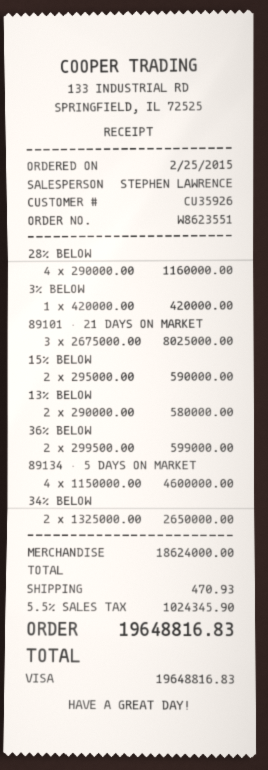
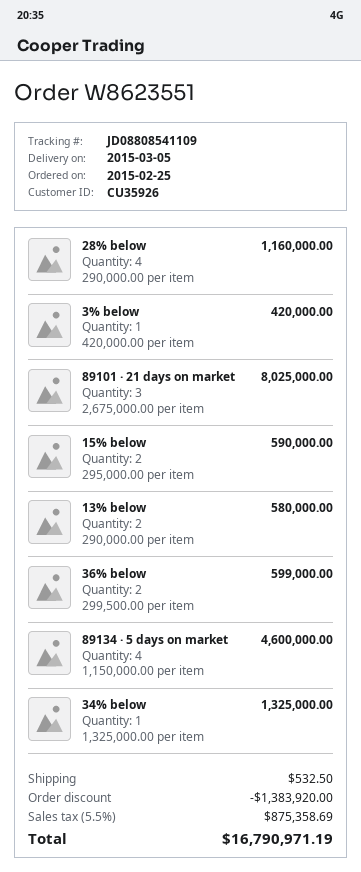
34% BELOW: 2 x 1325000.00 = 2650000.00 -> 1 x 1325000.00 = 1325000.00
discount: none -> 1383920.00
shipping: 470.93 -> 532.50
tax: 5.5% = 1024345.90 -> 5.5% = 875358.69
total: 19648816.83 -> 16790971.19

